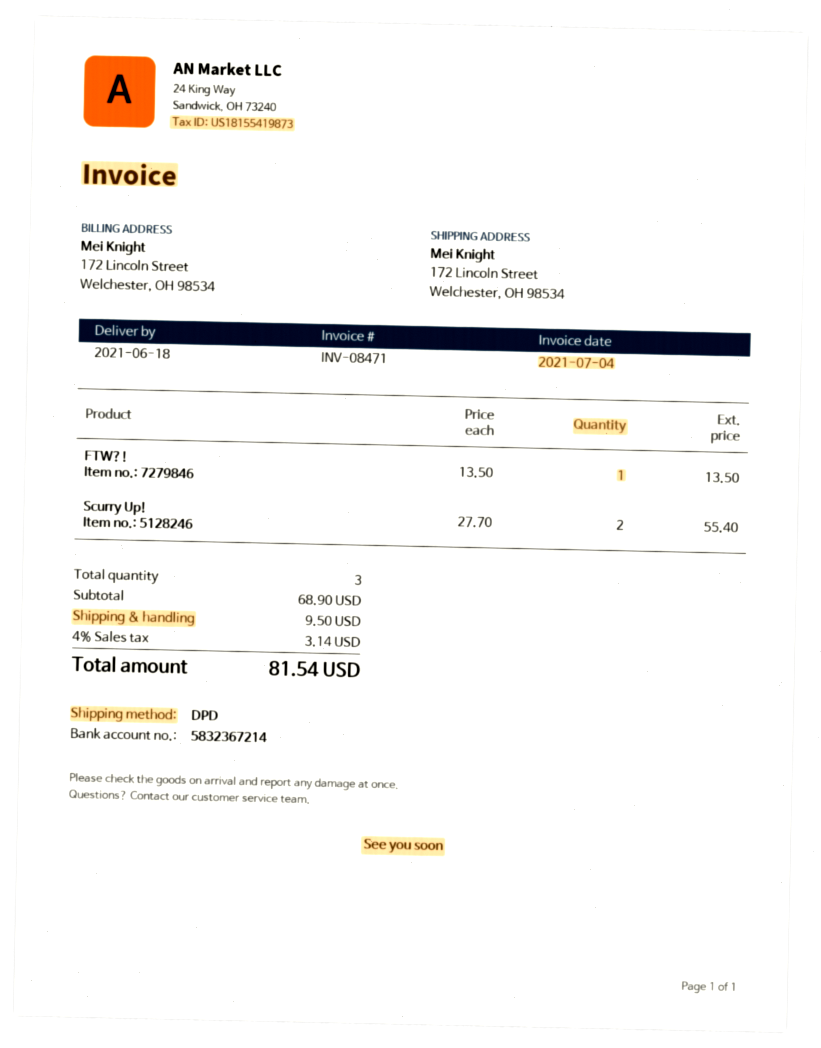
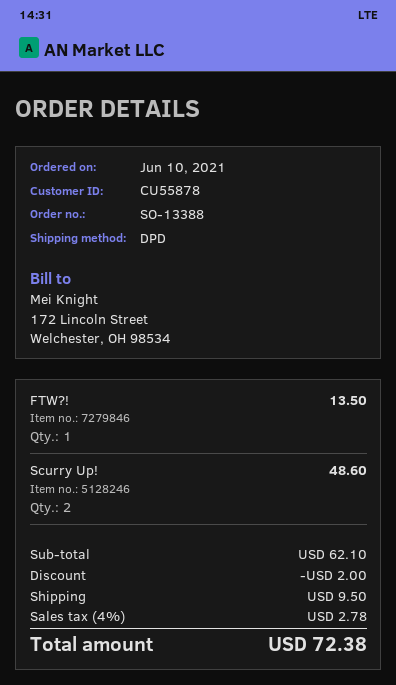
Scurry Up!: 2 for 55.40 -> 2 for 48.60
subtotal: 68.90 -> 62.10
discount: none -> 2.00
tax: 4% = 3.14 -> 4% = 2.78
total: 81.54 -> 72.38

